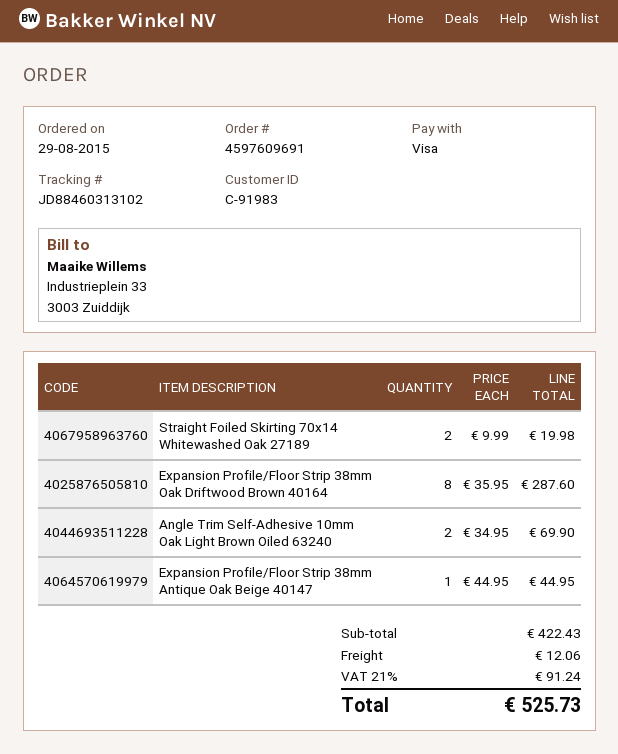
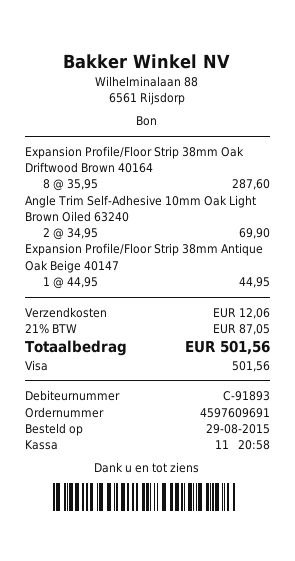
customer number: C-91983 -> C-91893
Straight Foiled Skirting 70x14 Whitewashed Oak 27189: 2 x 9.99 = 19.98 -> none
tax: 21% = 91.24 -> 21% = 87.05
total: 525.73 -> 501.56

